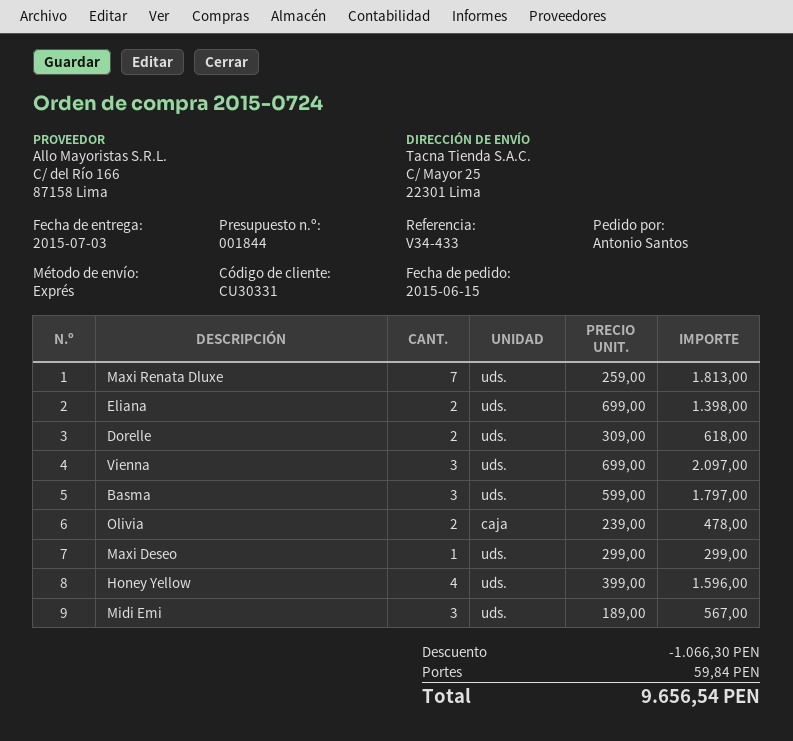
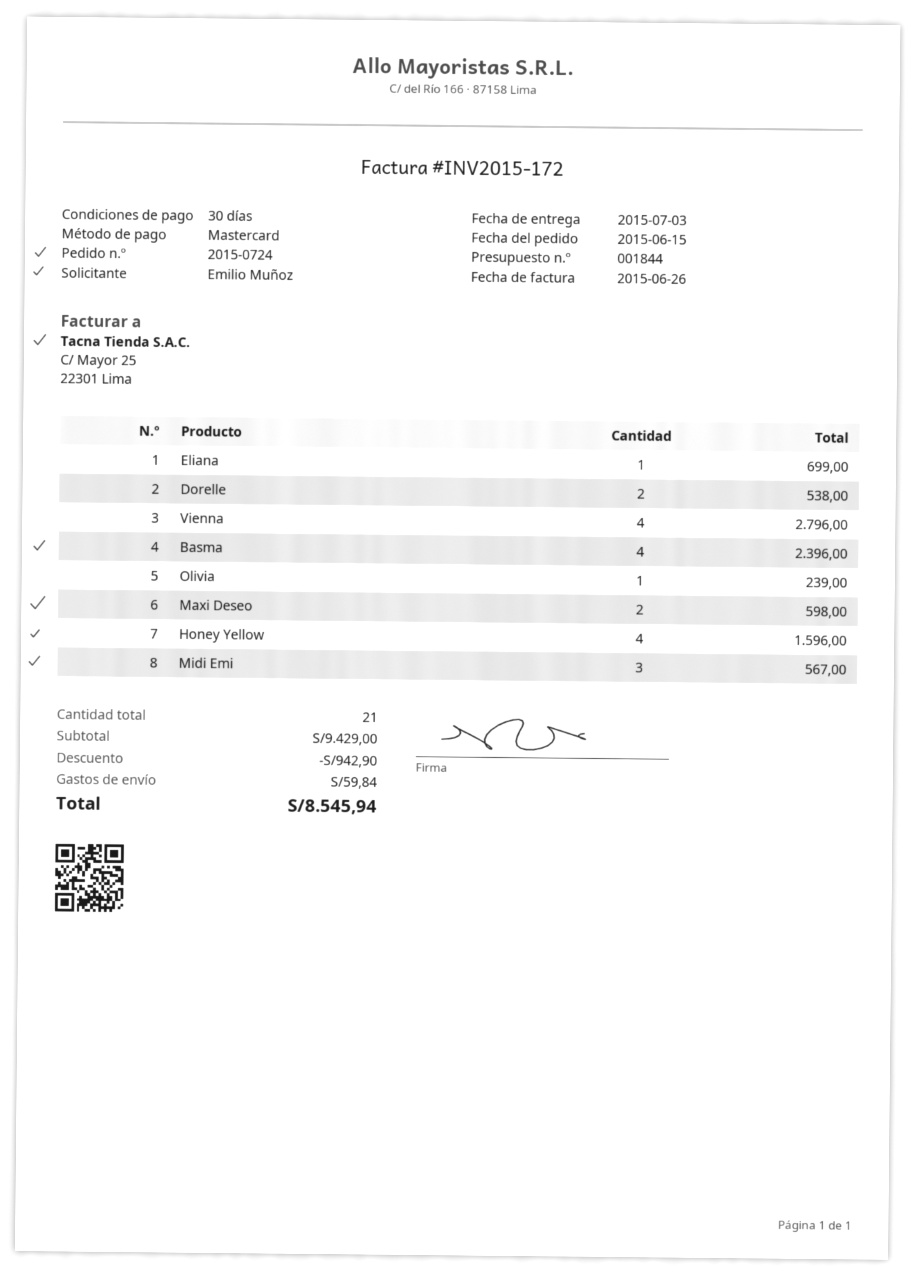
ordered by: Antonio Santos -> Emilio Muñoz
Maxi Renata Dluxe: 7 for 1813.00 -> none
Eliana: 2 for 1398.00 -> 1 for 699.00
Dorelle: 2 for 618.00 -> 2 for 538.00
Vienna: 3 for 2097.00 -> 4 for 2796.00
Basma: 3 for 1797.00 -> 4 for 2396.00
Olivia: 2 for 478.00 -> 1 for 239.00
Maxi Deseo: 1 for 299.00 -> 2 for 598.00
discount: 1066.30 -> 942.90
total: 9656.54 -> 8545.94

